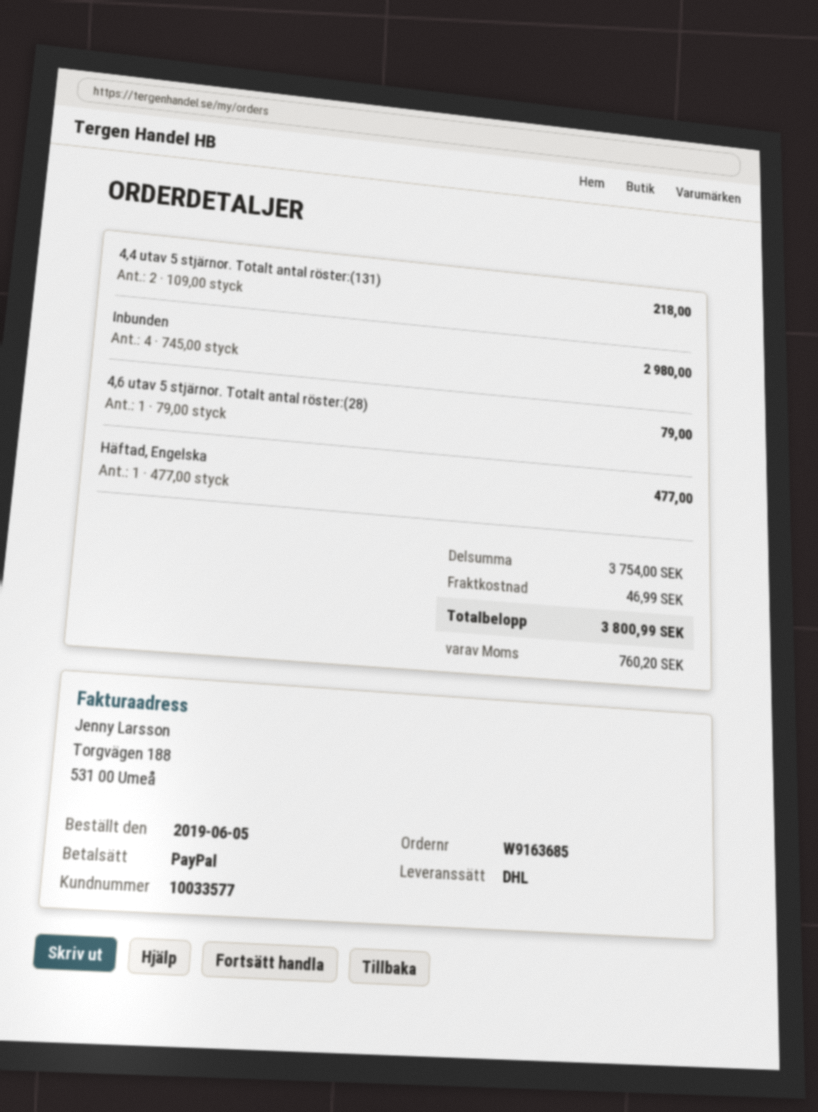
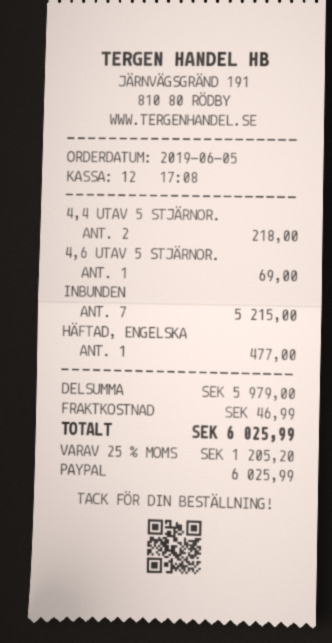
Inbunden: 4 for 2980.00 -> 7 for 5215.00
4,6 utav 5 stjärnor. Totalt antal röster:(28): 1 for 79.00 -> 1 for 69.00
subtotal: 3754.00 -> 5979.00
tax: 760.20 -> 1205.20
total: 3800.99 -> 6025.99

